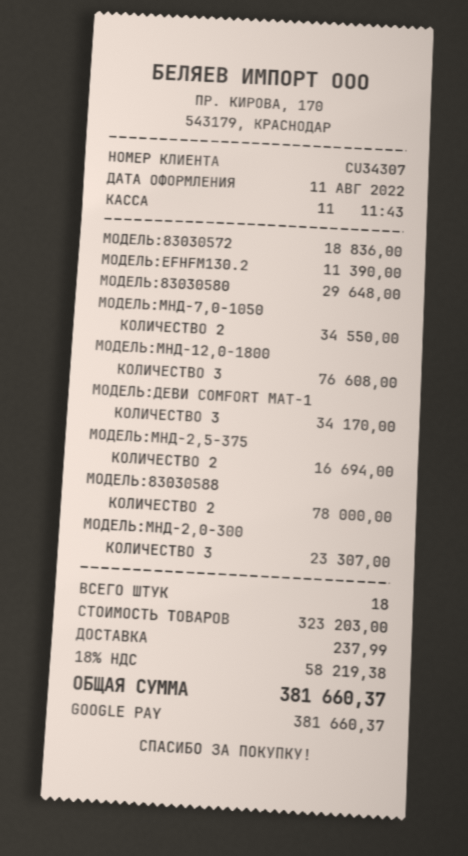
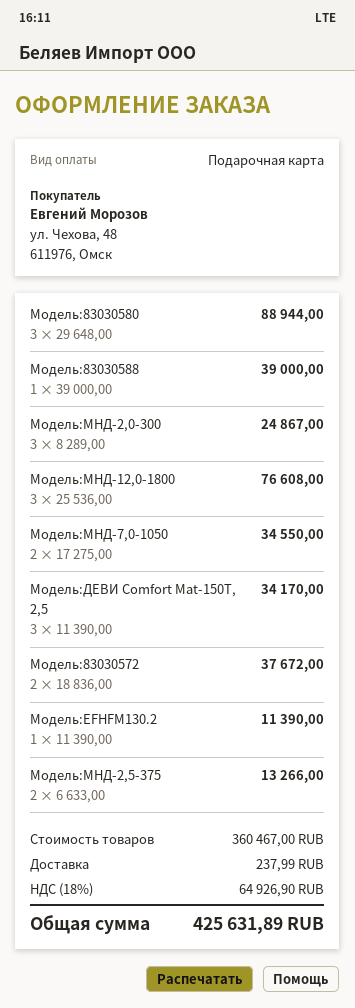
payment method: Google Pay -> gift card
МОДЕЛЬ:83030572: 1 for 18836.00 -> 2 for 37672.00
МОДЕЛЬ:83030580: 1 for 29648.00 -> 3 for 88944.00
МОДЕЛЬ:МНД-2,5-375: 2 for 16694.00 -> 2 for 13266.00
МОДЕЛЬ:83030588: 2 for 78000.00 -> 1 for 39000.00
МОДЕЛЬ:МНД-2,0-300: 3 for 23307.00 -> 3 for 24867.00
subtotal: 323203.00 -> 360467.00
tax: 18% = 58219.38 -> 18% = 64926.90
total: 381660.37 -> 425631.89

